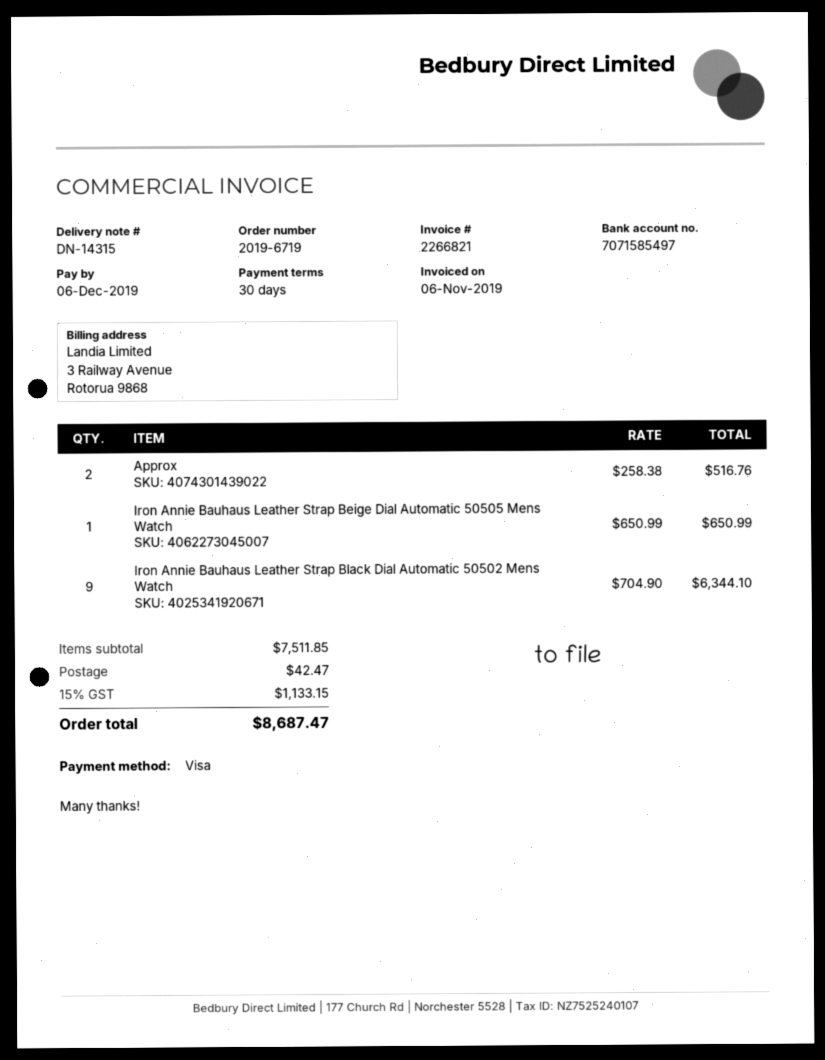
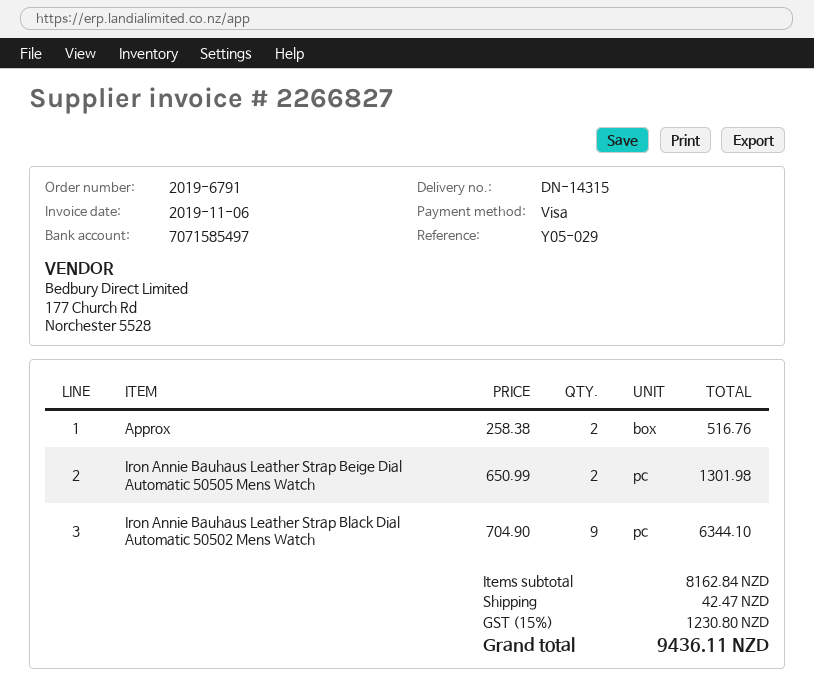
order number: 2019-6719 -> 2019-6791
invoice number: 2266821 -> 2266827
Iron Annie Bauhaus Leather Strap Beige Dial Automatic 50505 Mens Watch: 1 x 650.99 = 650.99 -> 2 x 650.99 = 1301.98
subtotal: 7511.85 -> 8162.84
tax: 15% = 1133.15 -> 15% = 1230.80
total: 8687.47 -> 9436.11

